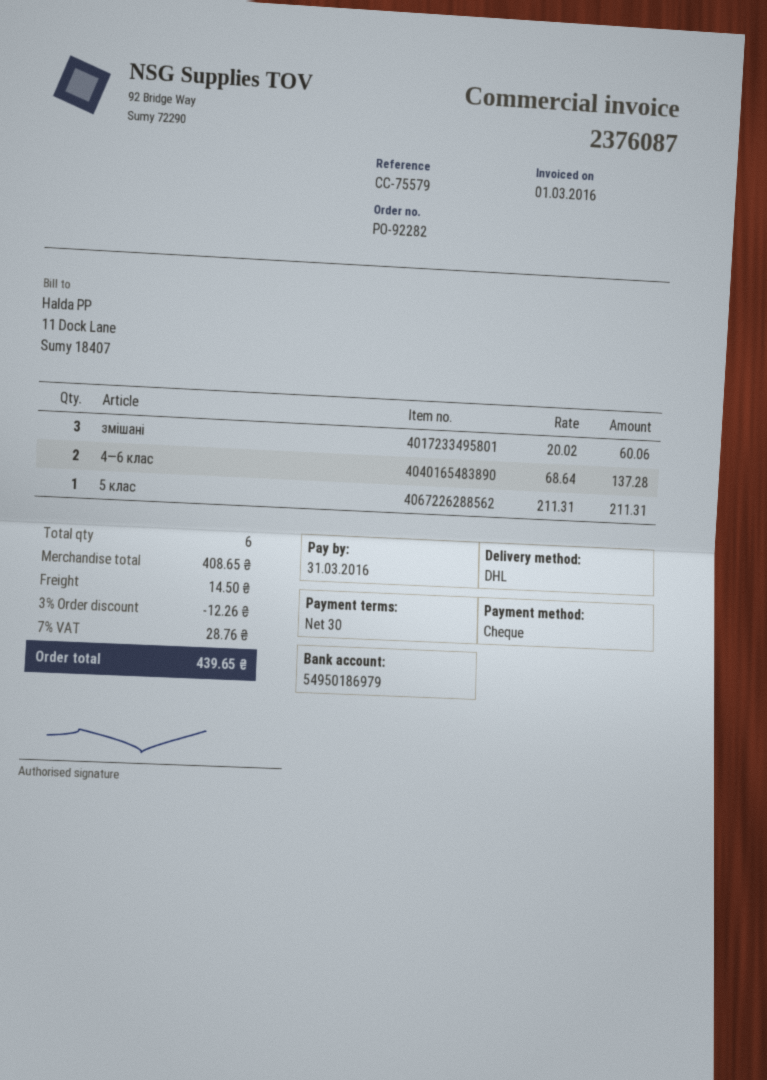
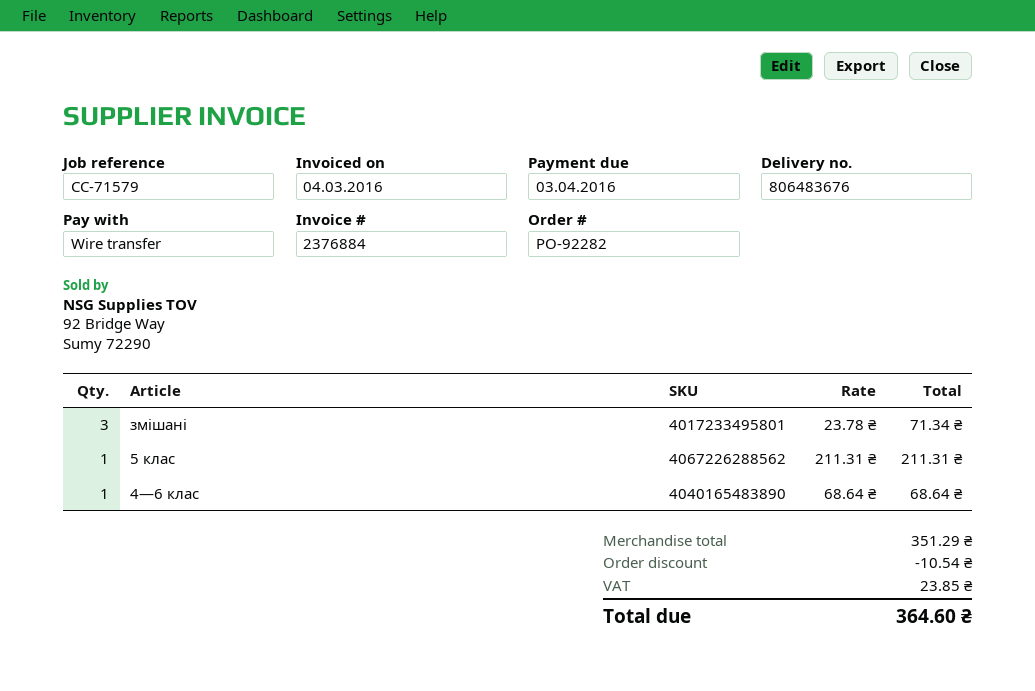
invoice number: 2376087 -> 2376884
invoice date: 2016-03-01 -> 2016-03-04
due date: 2016-03-31 -> 2016-04-03
reference: CC-75579 -> CC-71579
payment method: cheque -> bank transfer
змішані: 3 x 20.02 = 60.06 -> 3 x 23.78 = 71.34
4—6 клас: 2 x 68.64 = 137.28 -> 1 x 68.64 = 68.64
subtotal: 408.65 -> 351.29
discount: 12.26 -> 10.54
shipping: 14.50 -> none
tax: 28.76 -> 23.85
total: 439.65 -> 364.60

